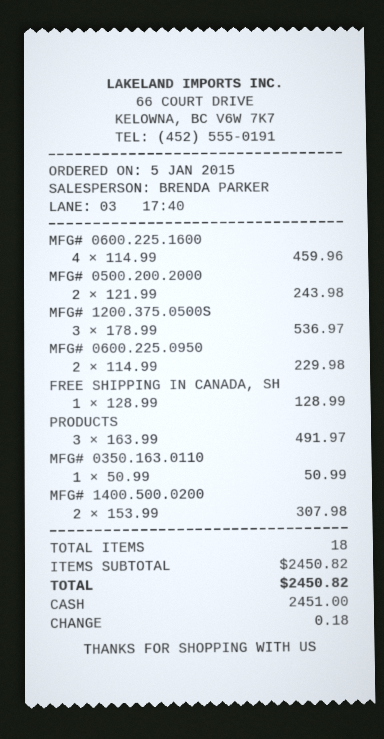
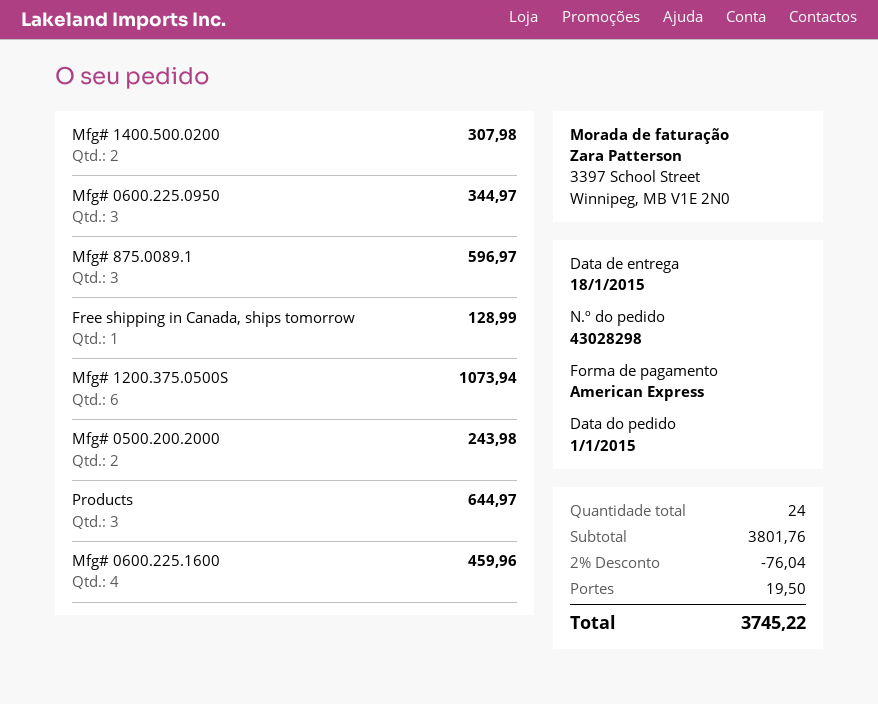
order date: 2015-01-05 -> 2015-01-01
payment method: cash -> American Express
MFG# 1200.375.0500S: 3 for 536.97 -> 6 for 1073.94
MFG# 0600.225.0950: 2 for 229.98 -> 3 for 344.97
PRODUCTS: 3 for 491.97 -> 3 for 644.97
MFG# 0350.163.0110: 1 for 50.99 -> none
Mfg# 875.0089.1: none -> 3 for 596.97
total quantity: 18 -> 24
subtotal: 2450.82 -> 3801.76
discount: none -> 2% = 76.04
shipping: none -> 19.50
total: 2450.82 -> 3745.22

